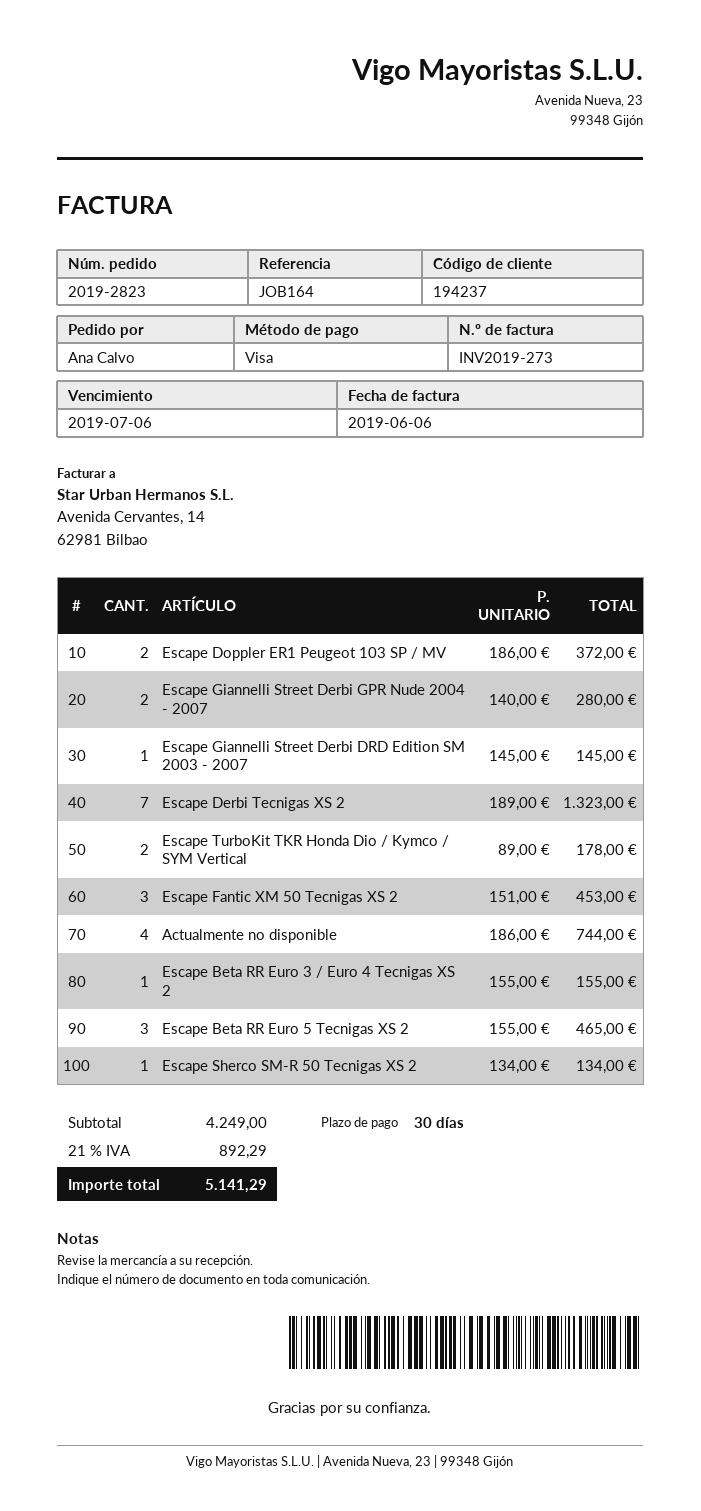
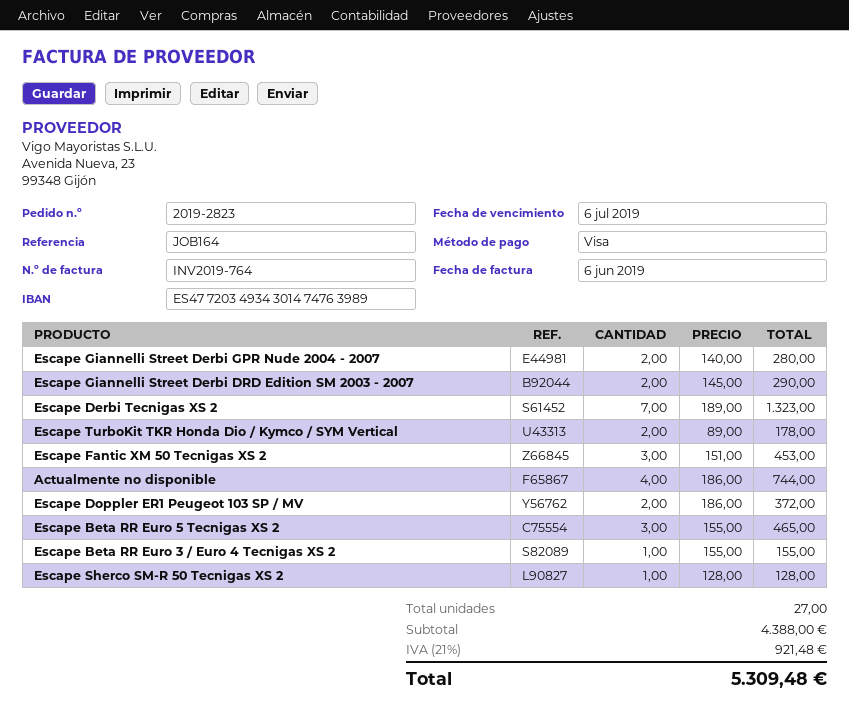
invoice number: INV2019-273 -> INV2019-764
Escape Giannelli Street Derbi DRD Edition SM 2003 - 2007: 1 x 145.00 = 145.00 -> 2 x 145.00 = 290.00
Escape Sherco SM-R 50 Tecnigas XS 2: 1 x 134.00 = 134.00 -> 1 x 128.00 = 128.00
subtotal: 4249.00 -> 4388.00
tax: 21% = 892.29 -> 21% = 921.48
total: 5141.29 -> 5309.48

